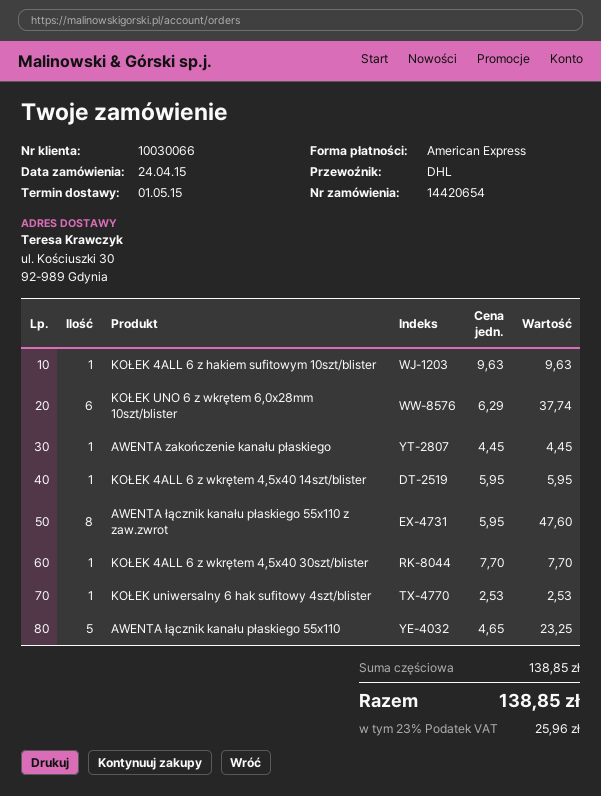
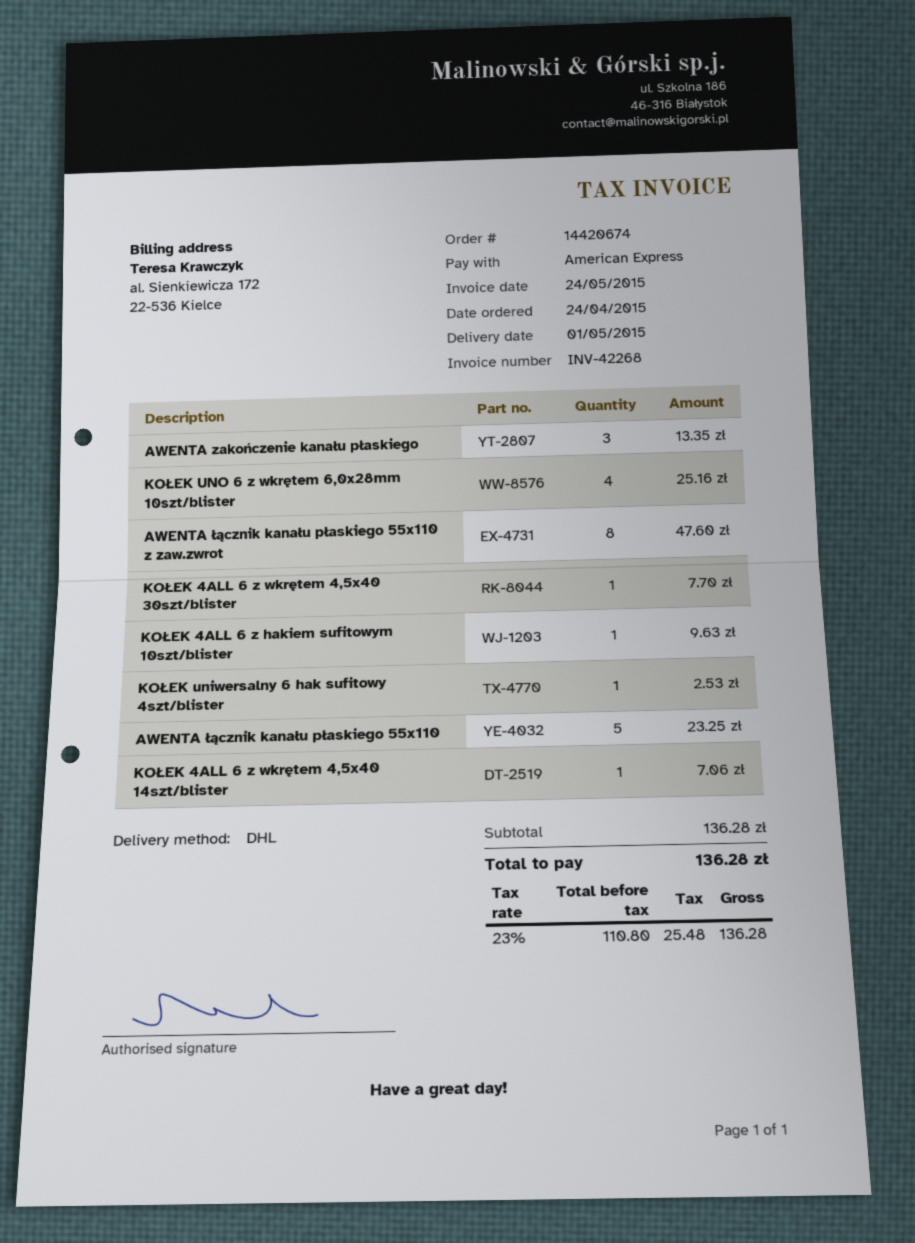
order number: 14420654 -> 14420674
KOŁEK UNO 6 z wkrętem 6,0x28mm 10szt/blister: 6 for 37.74 -> 4 for 25.16
AWENTA zakończenie kanału płaskiego: 1 for 4.45 -> 3 for 13.35
KOŁEK 4ALL 6 z wkrętem 4,5x40 14szt/blister: 1 for 5.95 -> 1 for 7.06
subtotal: 138.85 -> 136.28
tax: 23% = 25.96 -> 23% = 25.48
total: 138.85 -> 136.28

